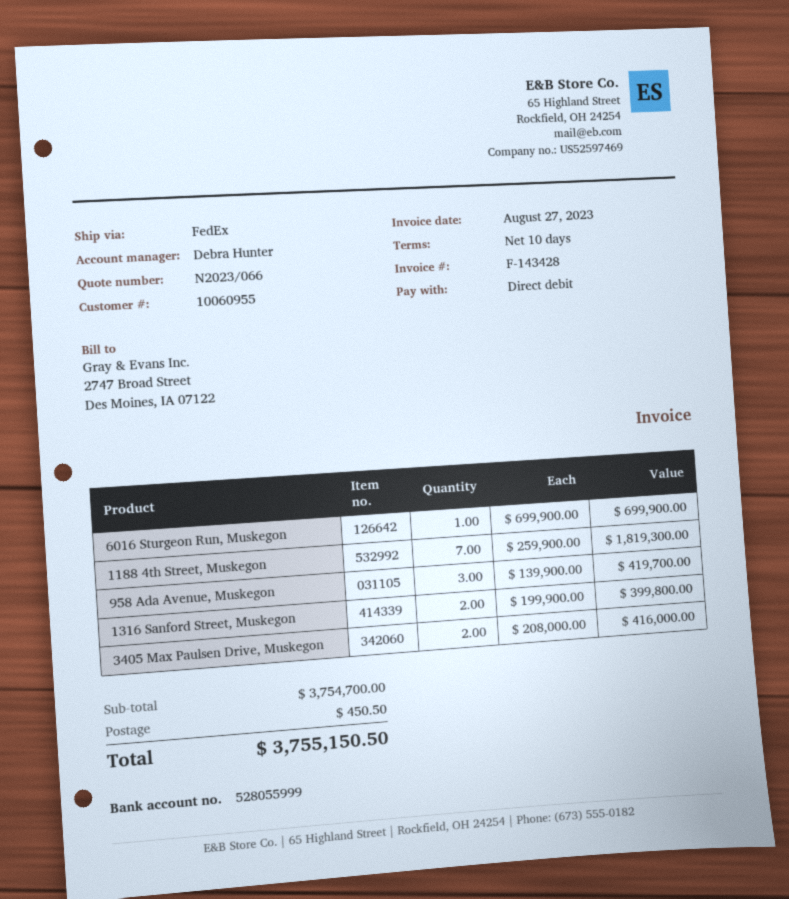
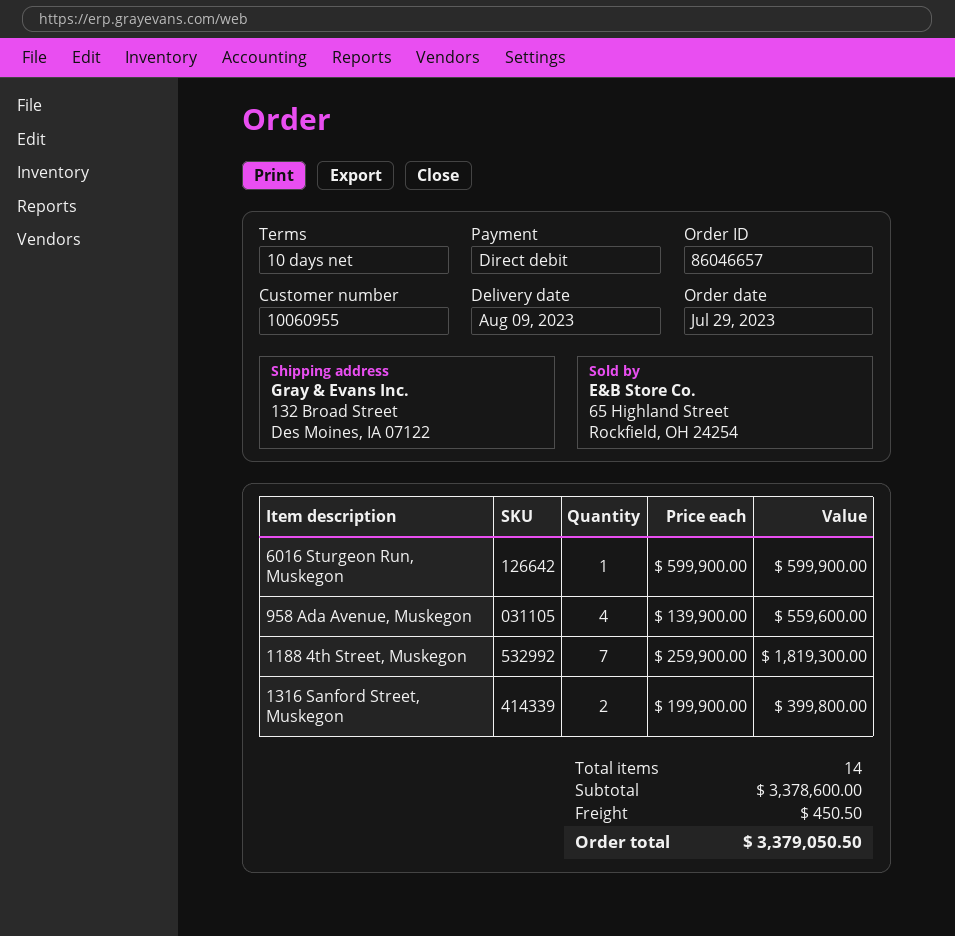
6016 Sturgeon Run, Muskegon: 1 x 699900.00 = 699900.00 -> 1 x 599900.00 = 599900.00
958 Ada Avenue, Muskegon: 3 x 139900.00 = 419700.00 -> 4 x 139900.00 = 559600.00
3405 Max Paulsen Drive, Muskegon: 2 x 208000.00 = 416000.00 -> none
subtotal: 3754700.00 -> 3378600.00
total: 3755150.50 -> 3379050.50

